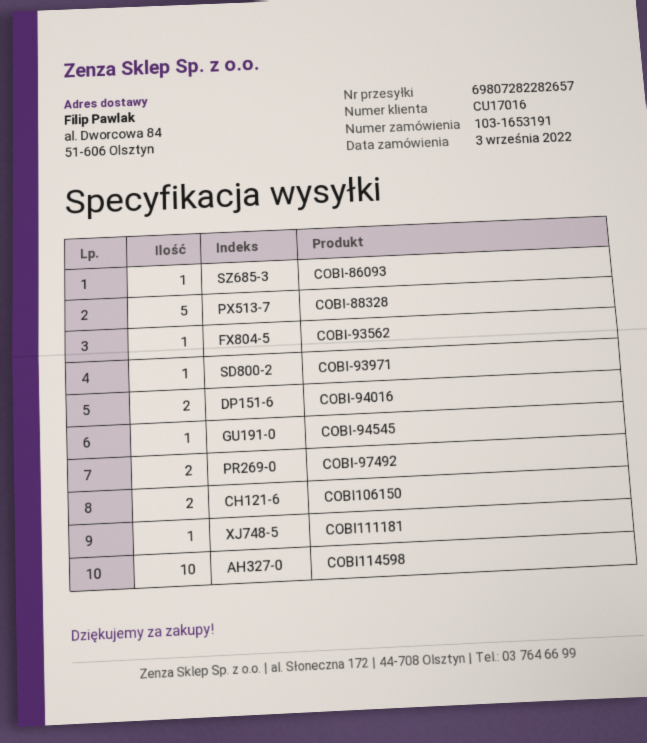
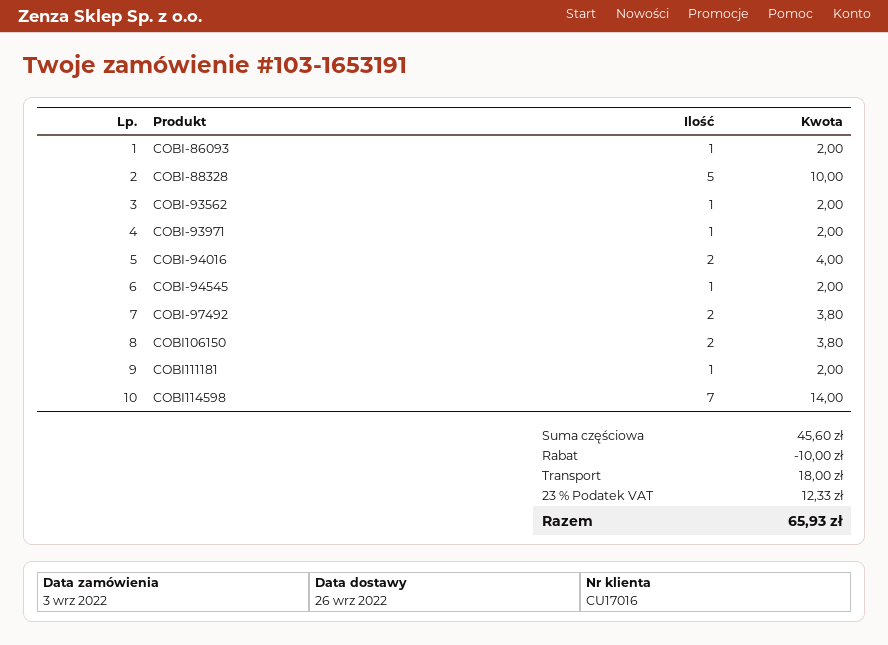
COBI114598: 10 -> 7

